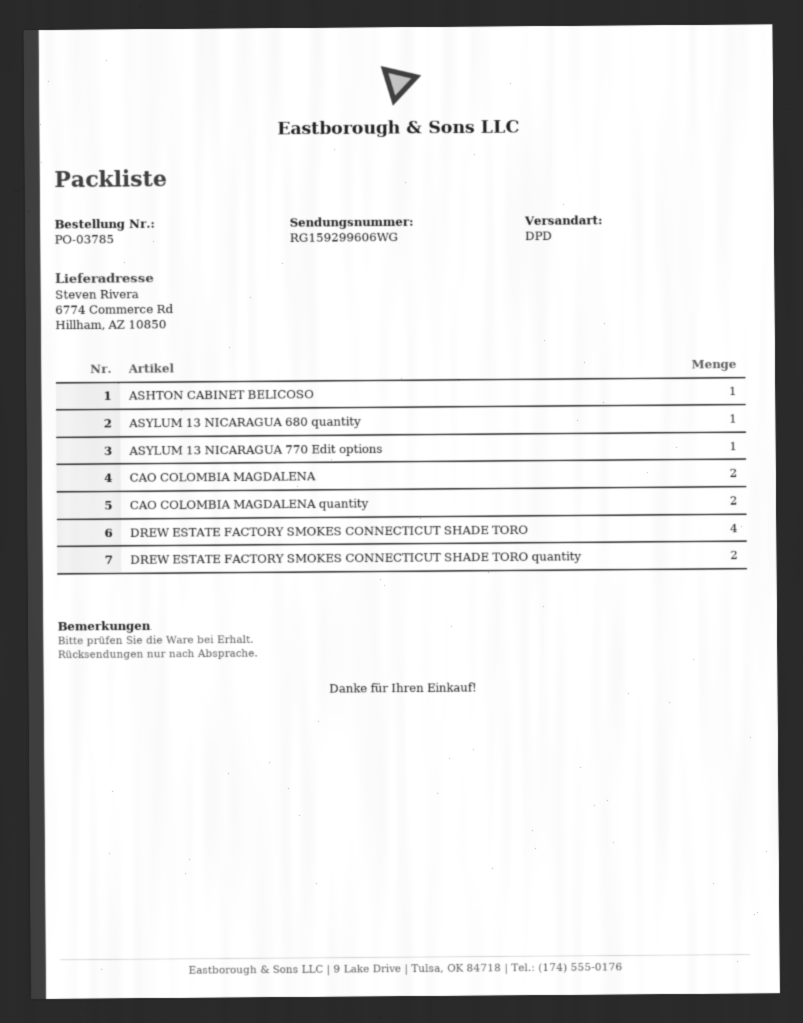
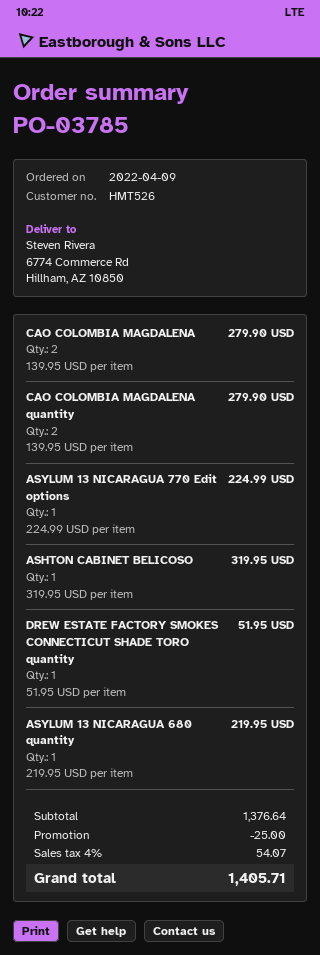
DREW ESTATE FACTORY SMOKES CONNECTICUT SHADE TORO: 4 -> none
DREW ESTATE FACTORY SMOKES CONNECTICUT SHADE TORO quantity: 2 -> 1

